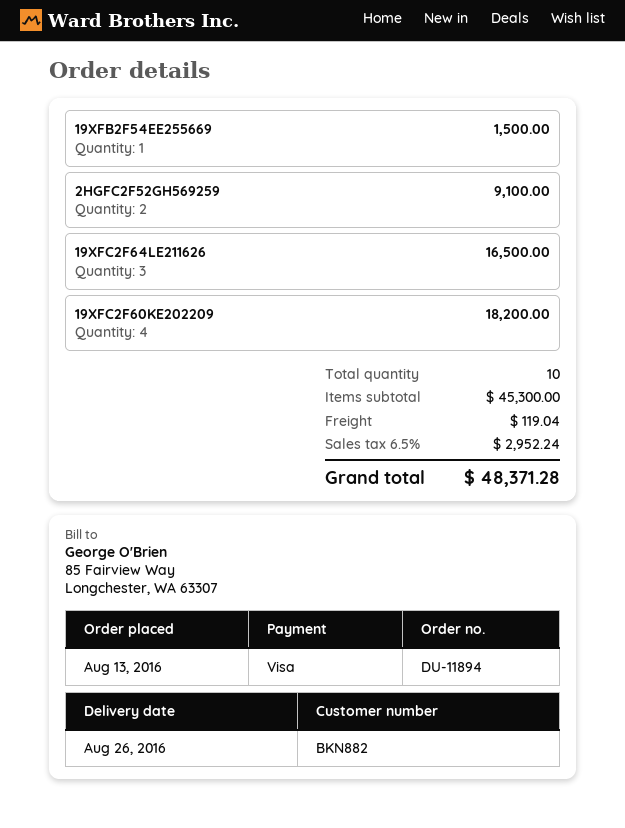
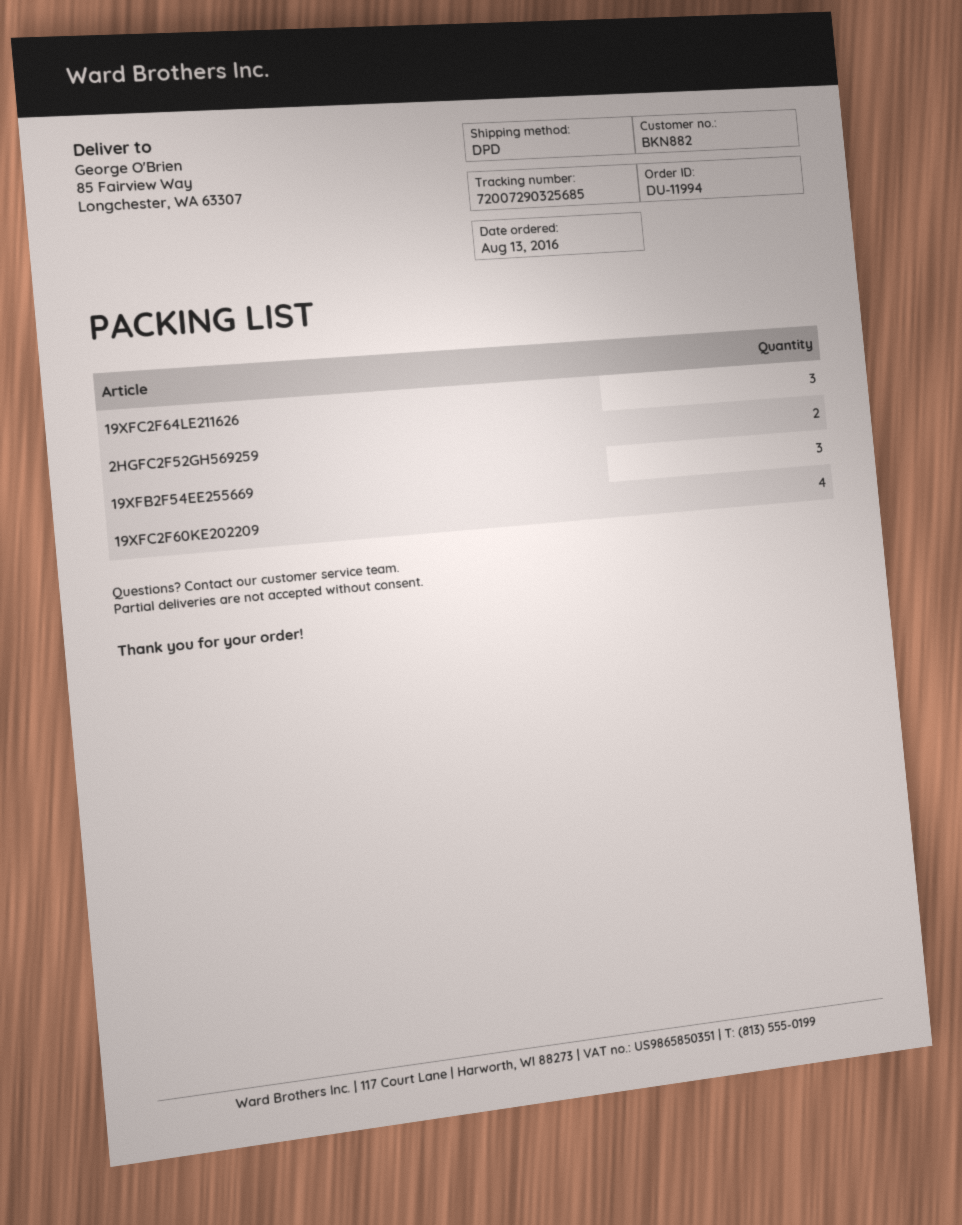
order number: DU-11894 -> DU-11994
19XFB2F54EE255669: 1 -> 3

